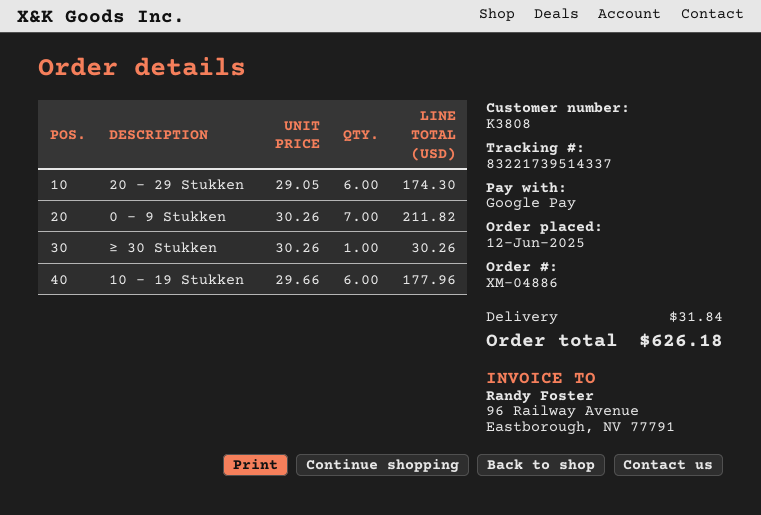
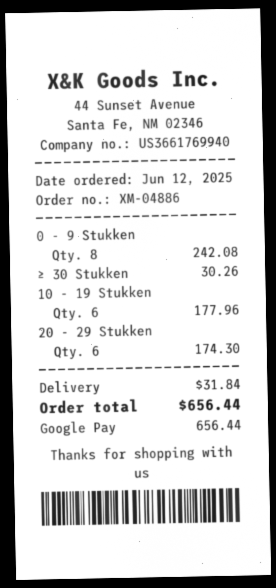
0 - 9 Stukken: 7 for 211.82 -> 8 for 242.08
total: 626.18 -> 656.44

